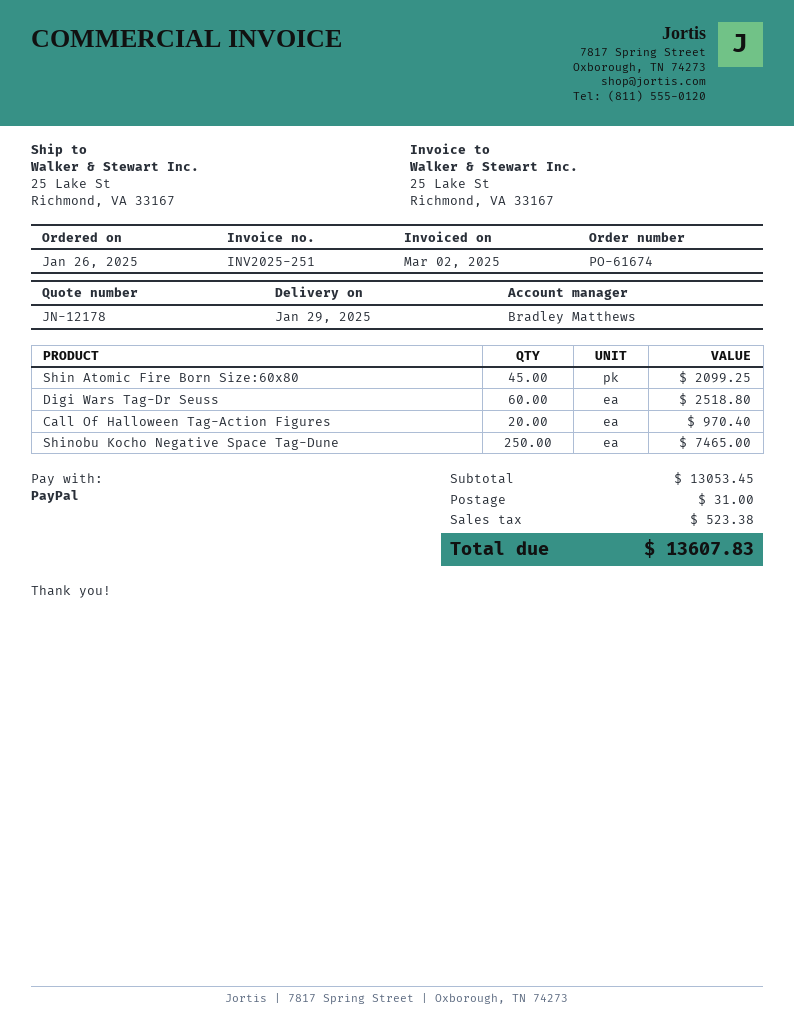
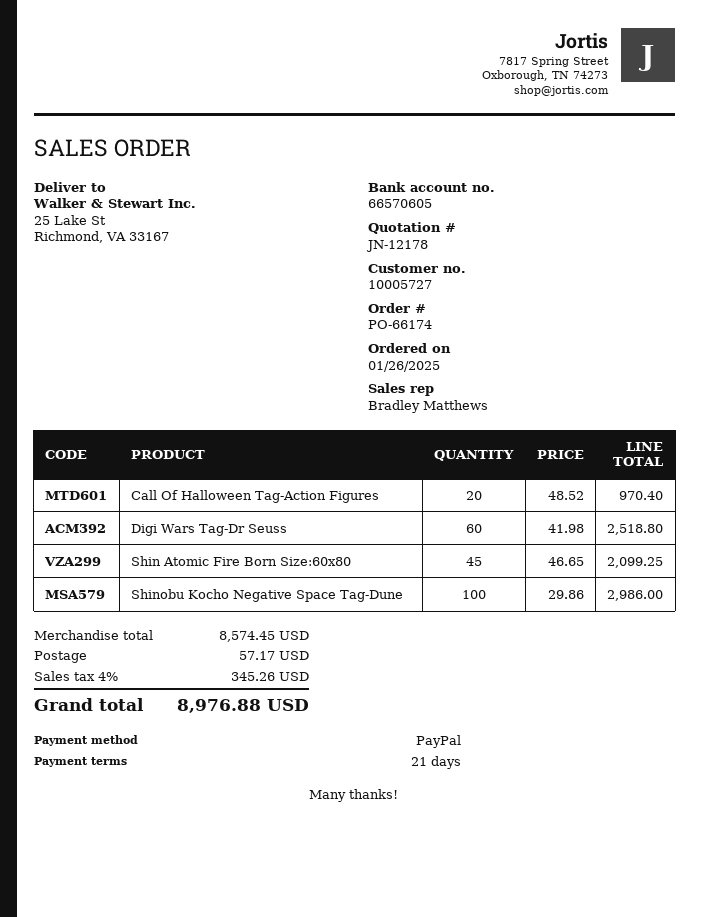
order number: PO-61674 -> PO-66174
Shinobu Kocho Negative Space Tag-Dune: 250 for 7465.00 -> 100 for 2986.00
subtotal: 13053.45 -> 8574.45
shipping: 31.00 -> 57.17
tax: 523.38 -> 345.26
total: 13607.83 -> 8976.88

